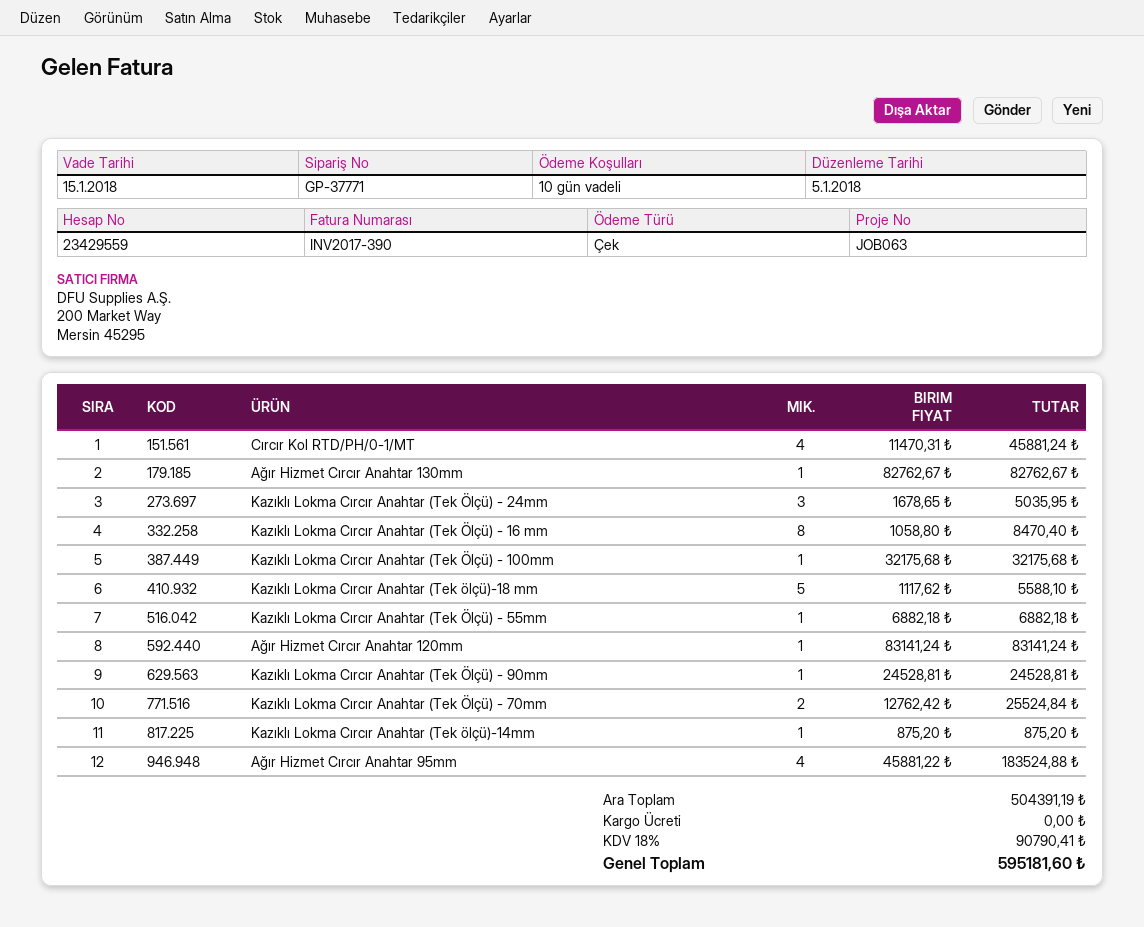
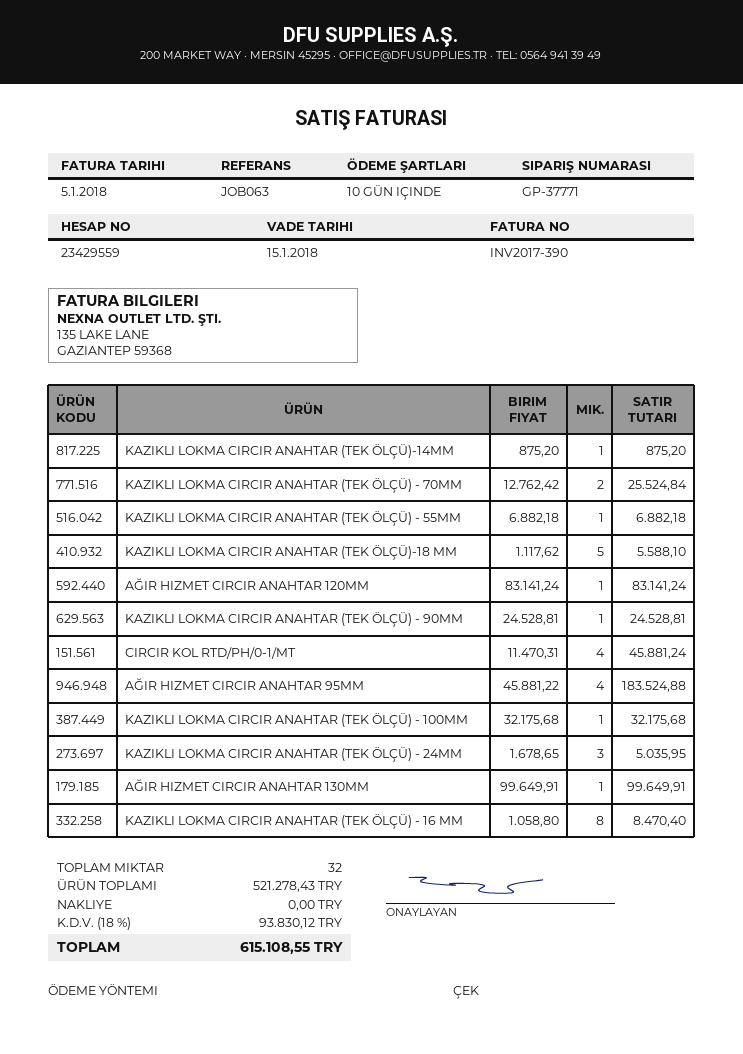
Ağır Hizmet Cırcır Anahtar 130mm: 1 x 82762.67 = 82762.67 -> 1 x 99649.91 = 99649.91
subtotal: 504391.19 -> 521278.43
tax: 18% = 90790.41 -> 18% = 93830.12
total: 595181.60 -> 615108.55

